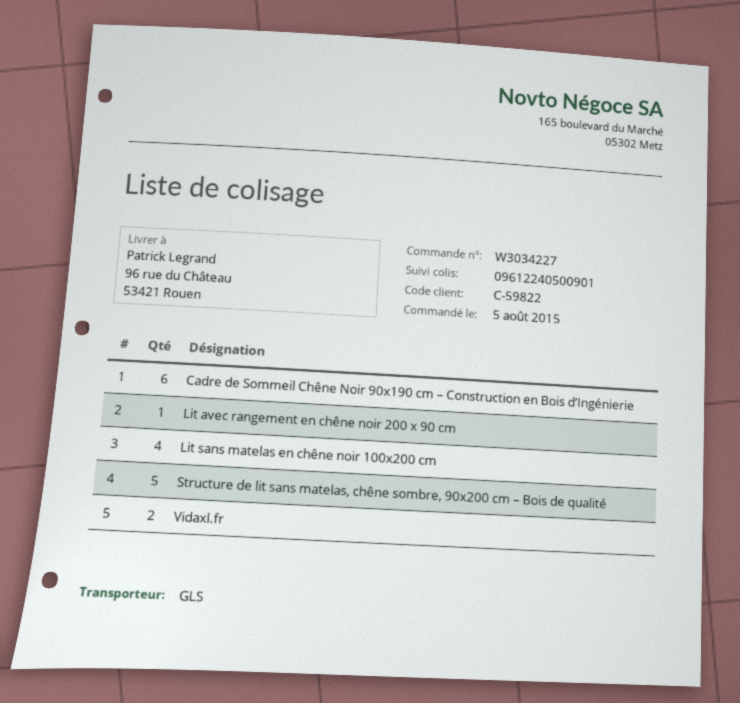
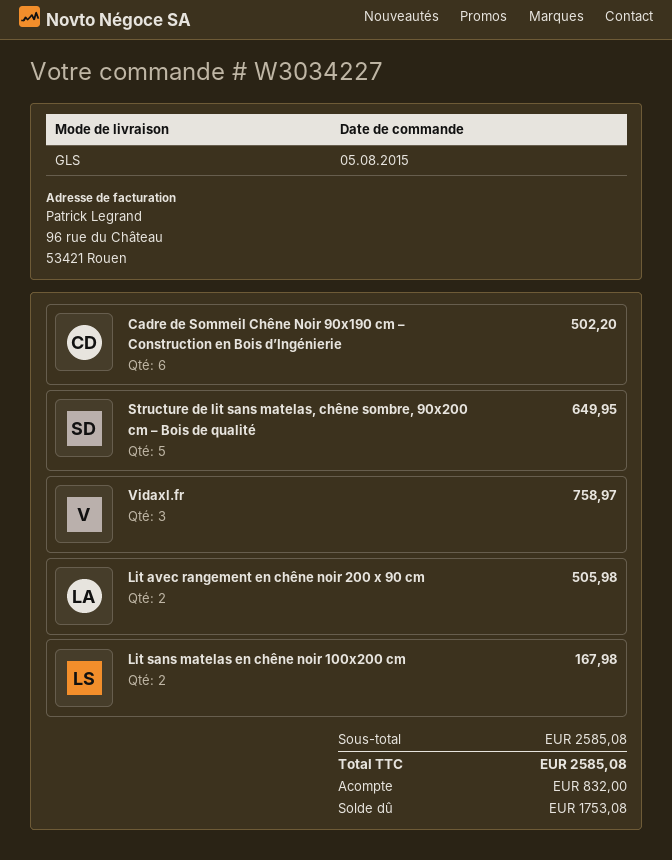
Lit avec rangement en chêne noir 200 x 90 cm: 1 -> 2
Lit sans matelas en chêne noir 100x200 cm: 4 -> 2
Vidaxl.fr: 2 -> 3

